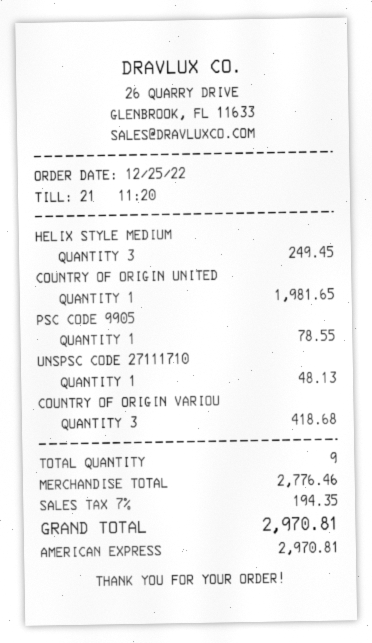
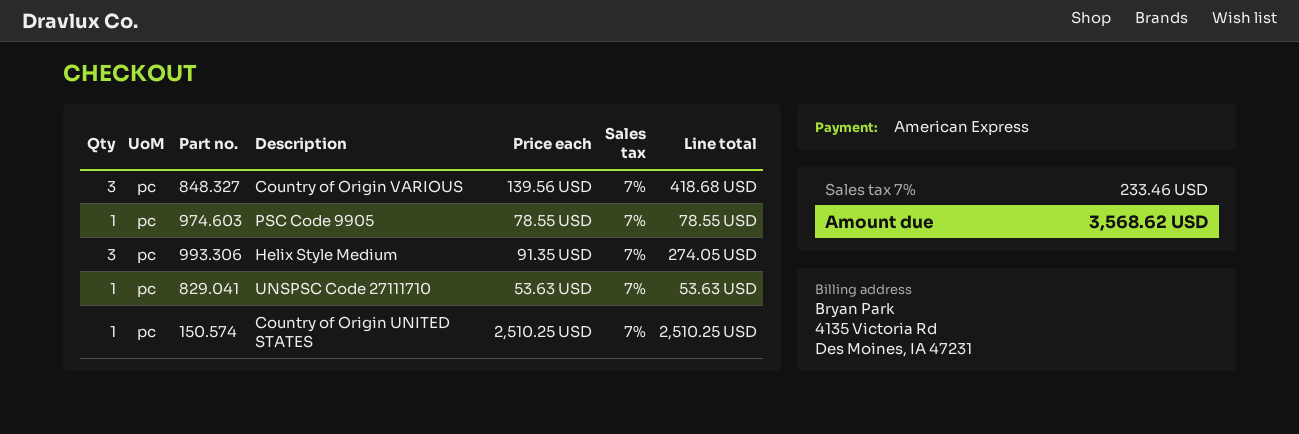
HELIX STYLE MEDIUM: 3 for 249.45 -> 3 for 274.05
COUNTRY OF ORIGIN UNITED: 1 for 1981.65 -> 1 for 2510.25
UNSPSC CODE 27111710: 1 for 48.13 -> 1 for 53.63
tax: 7% = 194.35 -> 7% = 233.46
total: 2970.81 -> 3568.62

